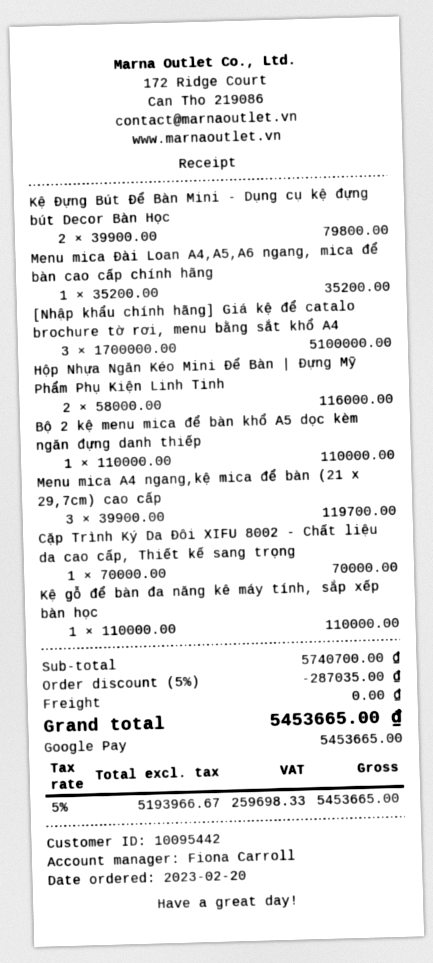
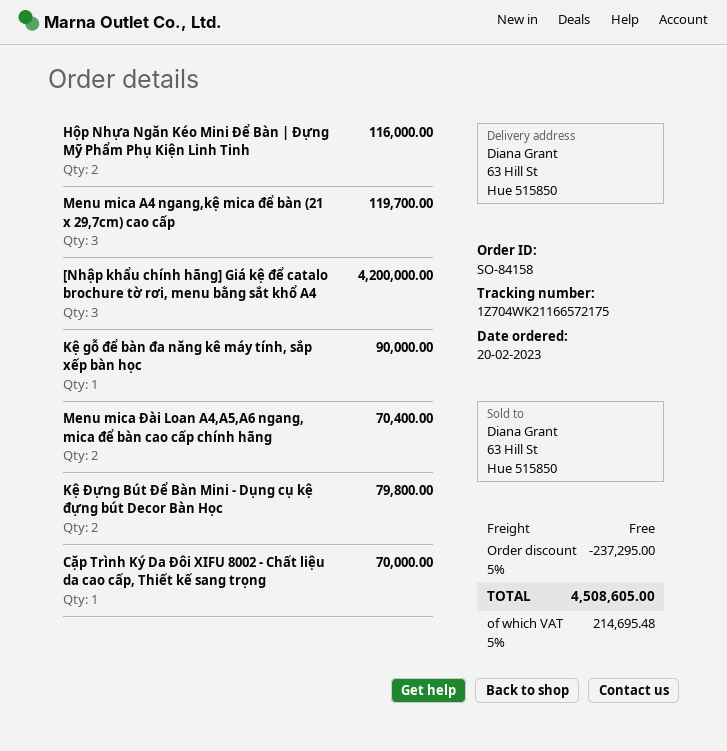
Menu mica Đài Loan A4,A5,A6 ngang, mica để bàn cao cấp chính hãng: 1 for 35200.00 -> 2 for 70400.00
[Nhập khẩu chính hãng] Giá kệ để catalo brochure tờ rơi, menu bằng sắt khổ A4: 3 for 5100000.00 -> 3 for 4200000.00
Bộ 2 kệ menu mica để bàn khổ A5 dọc kèm ngăn đựng danh thiếp: 1 for 110000.00 -> none
Kệ gỗ để bàn đa năng kê máy tính, sắp xếp bàn học: 1 for 110000.00 -> 1 for 90000.00
discount: 5% = 287035.00 -> 5% = 237295.00
tax: 5% = 259698.33 -> 5% = 214695.48
total: 5453665.00 -> 4508605.00

